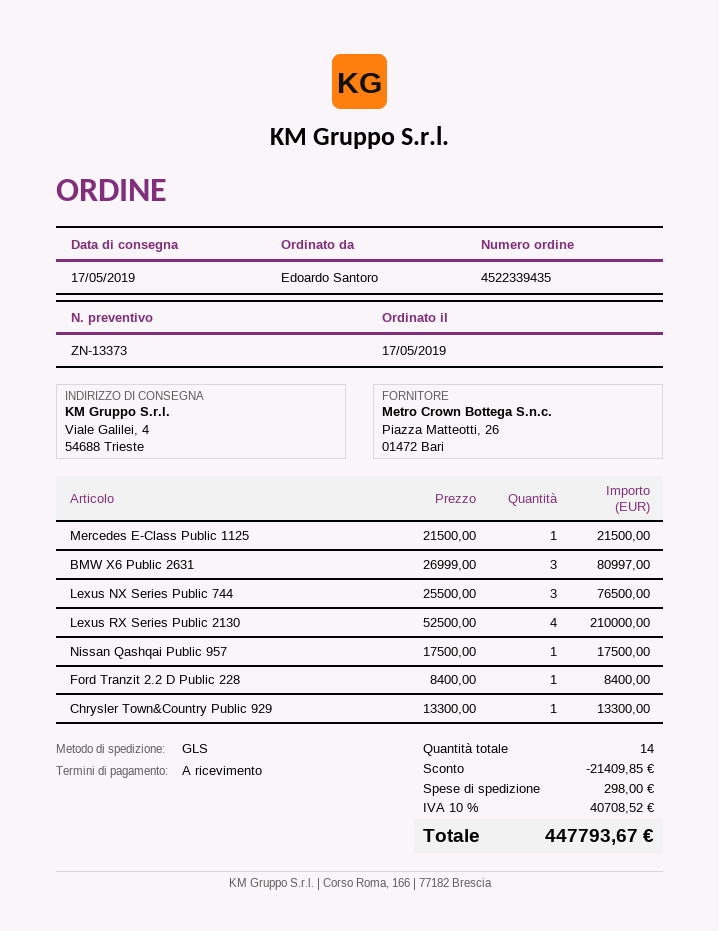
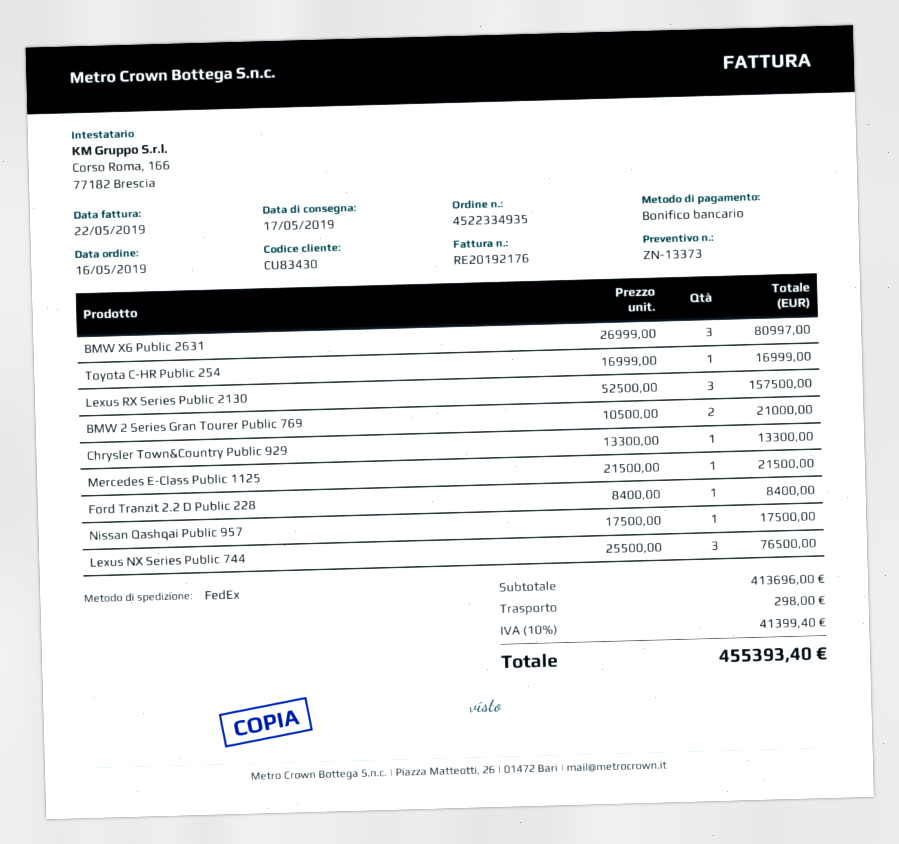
order number: 4522339435 -> 4522334935
order date: 2019-05-17 -> 2019-05-16
shipping method: GLS -> FedEx
Lexus RX Series Public 2130: 4 x 52500.00 = 210000.00 -> 3 x 52500.00 = 157500.00
Toyota C-HR Public 254: none -> 1 x 16999.00 = 16999.00
BMW 2 Series Gran Tourer Public 769: none -> 2 x 10500.00 = 21000.00
discount: 21409.85 -> none
tax: 10% = 40708.52 -> 10% = 41399.40
total: 447793.67 -> 455393.40

